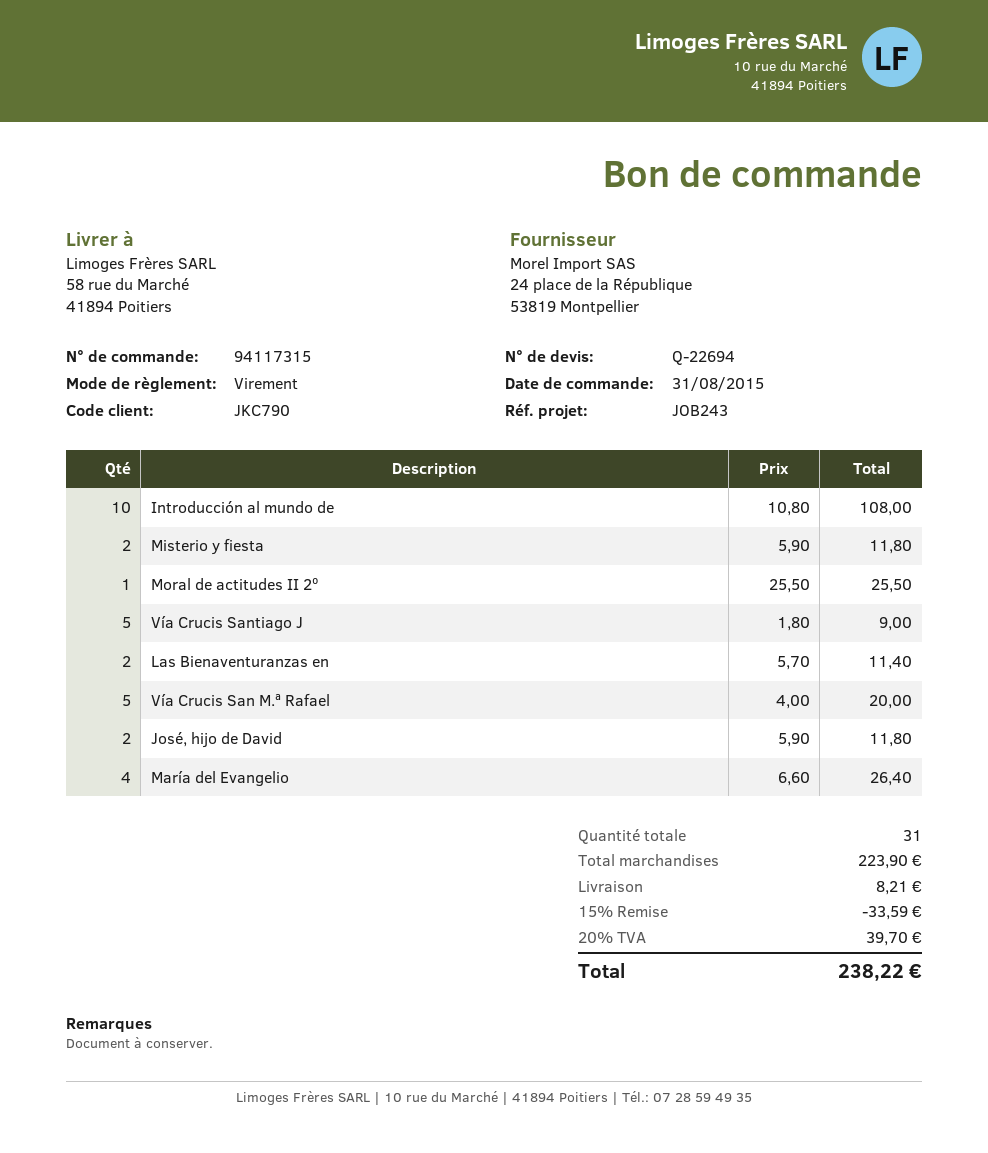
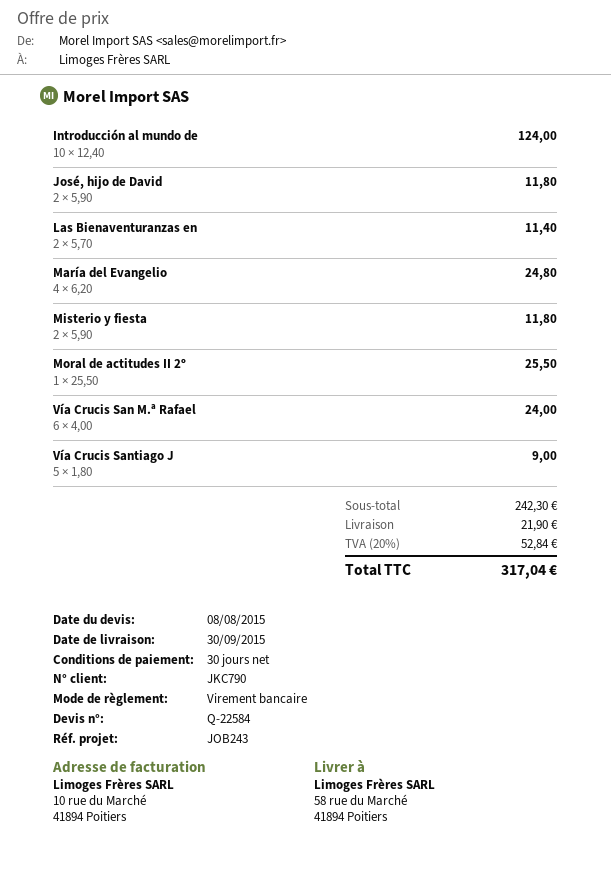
quote number: Q-22694 -> Q-22584
Introducción al mundo de: 10 x 10.80 = 108.00 -> 10 x 12.40 = 124.00
Vía Crucis San M.ª Rafael: 5 x 4.00 = 20.00 -> 6 x 4.00 = 24.00
María del Evangelio: 4 x 6.60 = 26.40 -> 4 x 6.20 = 24.80
subtotal: 223.90 -> 242.30
discount: 15% = 33.59 -> none
shipping: 8.21 -> 21.90
tax: 20% = 39.70 -> 20% = 52.84
total: 238.22 -> 317.04

